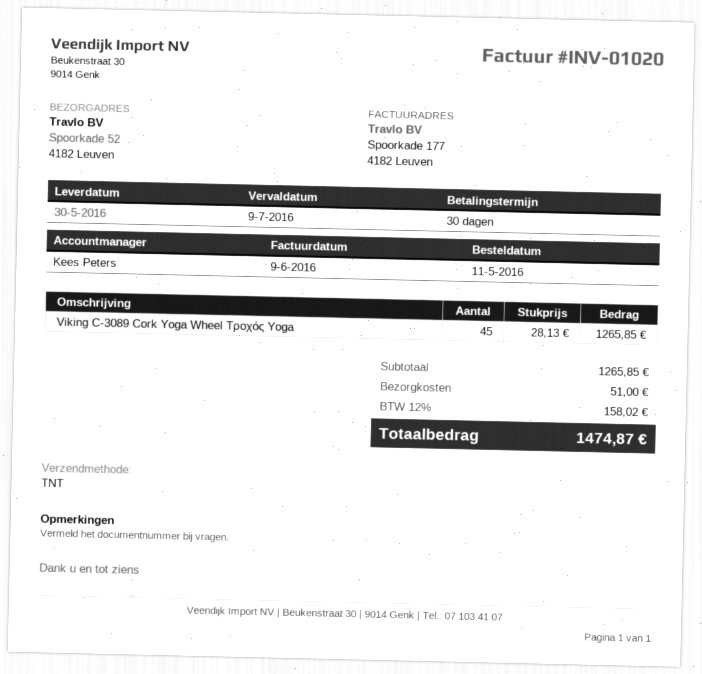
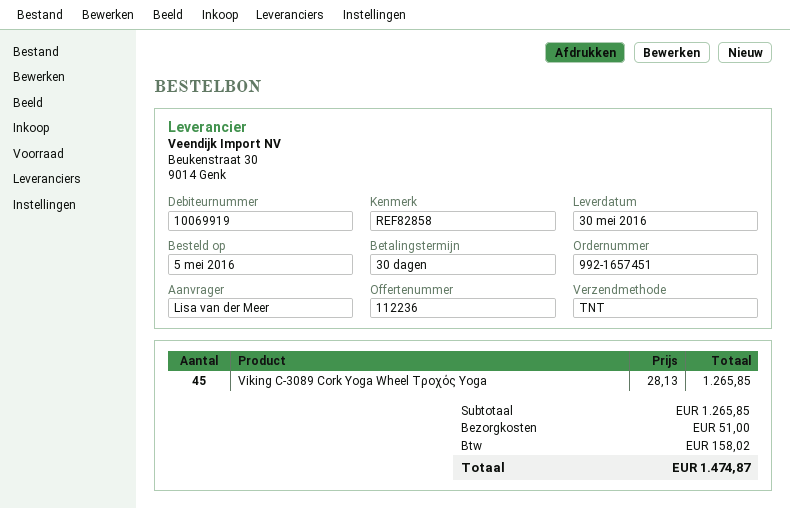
order date: 2016-05-11 -> 2016-05-05

